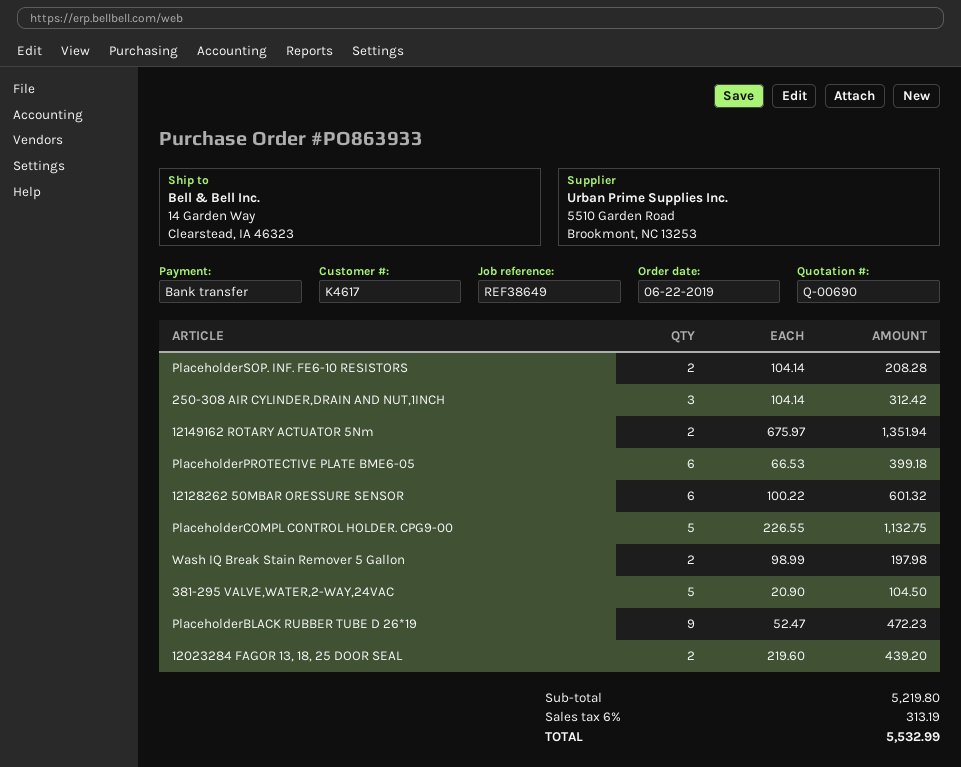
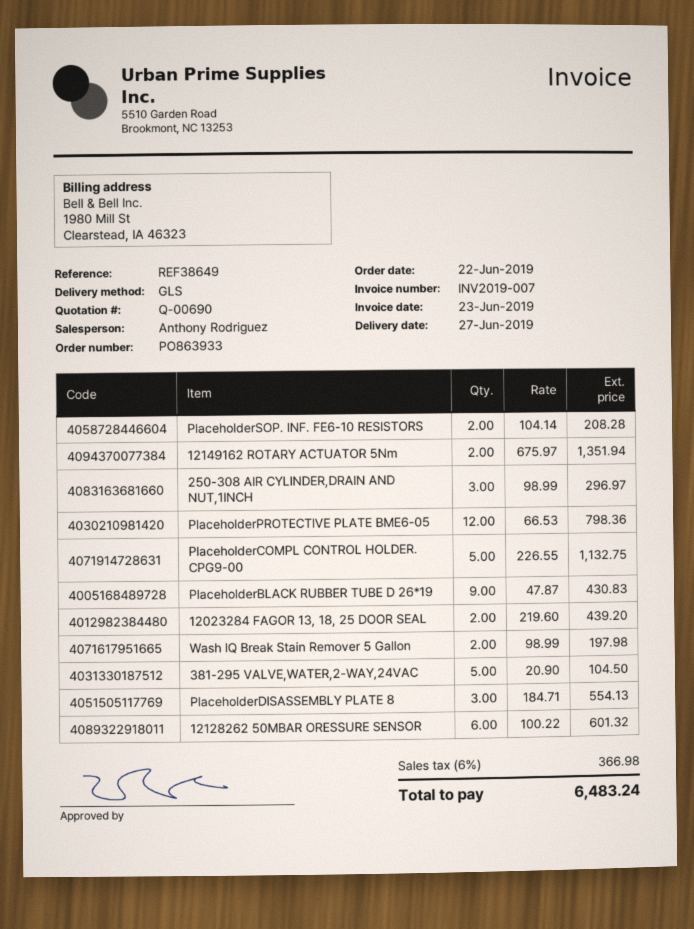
250-308 AIR CYLINDER,DRAIN AND NUT,1INCH: 3 x 104.14 = 312.42 -> 3 x 98.99 = 296.97
PlaceholderPROTECTIVE PLATE BME6-05: 6 x 66.53 = 399.18 -> 12 x 66.53 = 798.36
PlaceholderBLACK RUBBER TUBE D 26*19: 9 x 52.47 = 472.23 -> 9 x 47.87 = 430.83
PlaceholderDISASSEMBLY PLATE 8: none -> 3 x 184.71 = 554.13
tax: 6% = 313.19 -> 6% = 366.98
total: 5532.99 -> 6483.24

